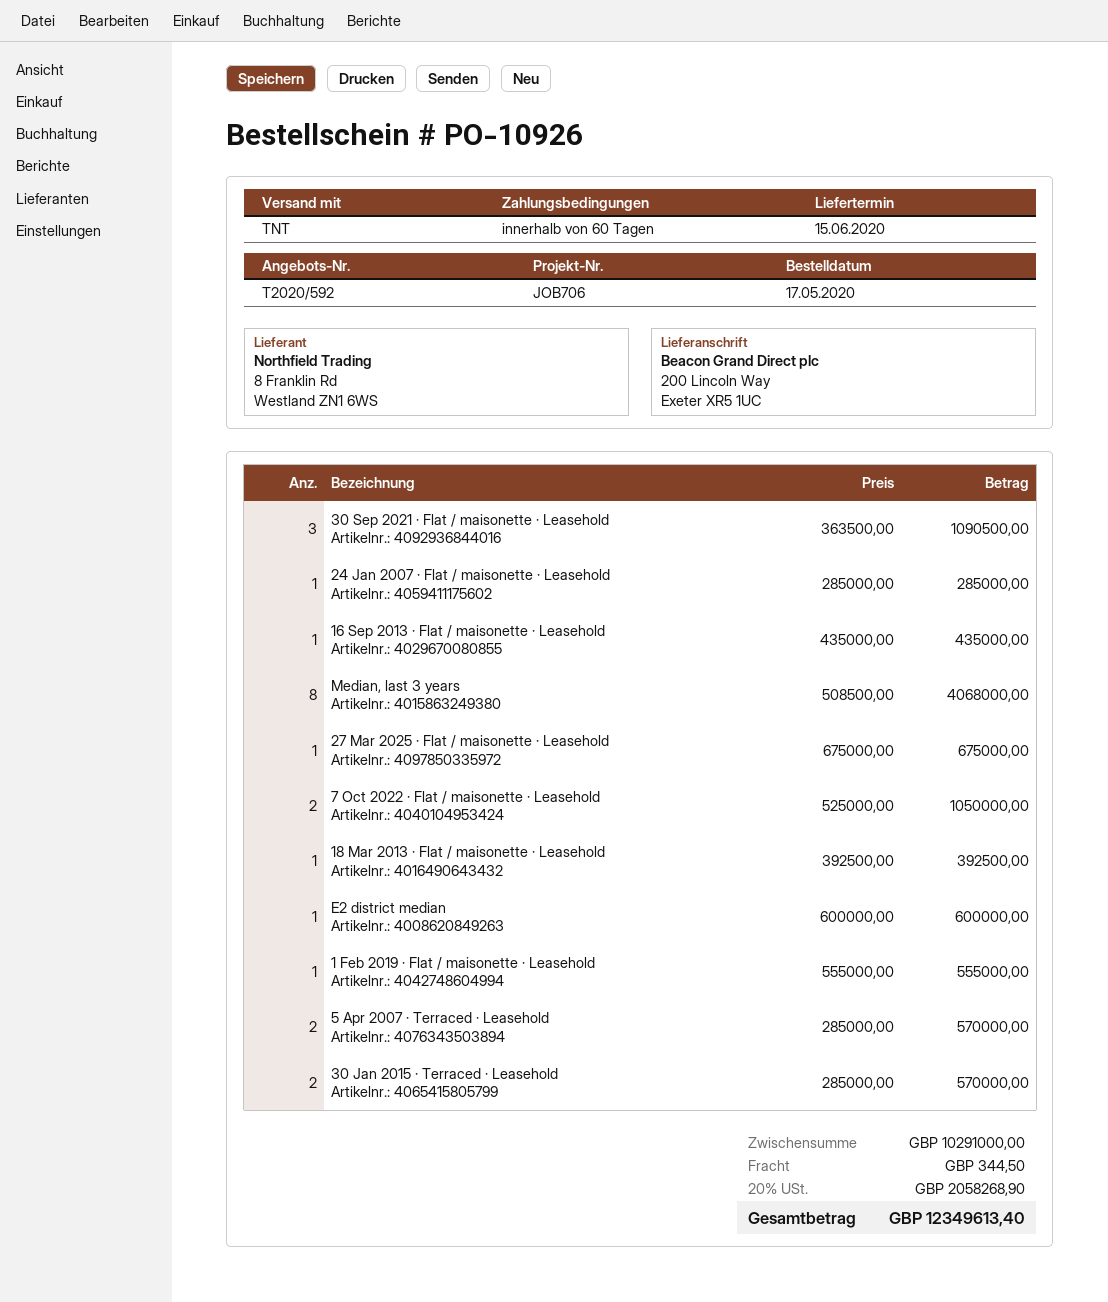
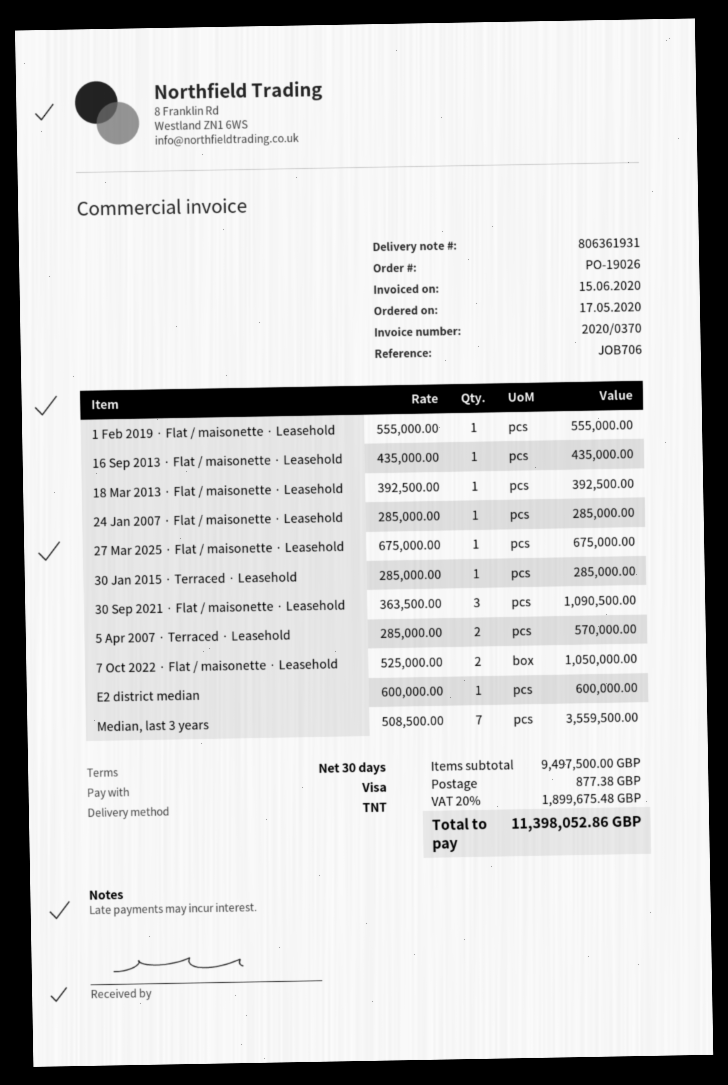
order number: PO-10926 -> PO-19026
payment terms: 60 days -> 30 days
Median, last 3 years: 8 x 508500.00 = 4068000.00 -> 7 x 508500.00 = 3559500.00
30 Jan 2015 · Terraced · Leasehold: 2 x 285000.00 = 570000.00 -> 1 x 285000.00 = 285000.00
subtotal: 10291000.00 -> 9497500.00
shipping: 344.50 -> 877.38
tax: 20% = 2058268.90 -> 20% = 1899675.48
total: 12349613.40 -> 11398052.86

